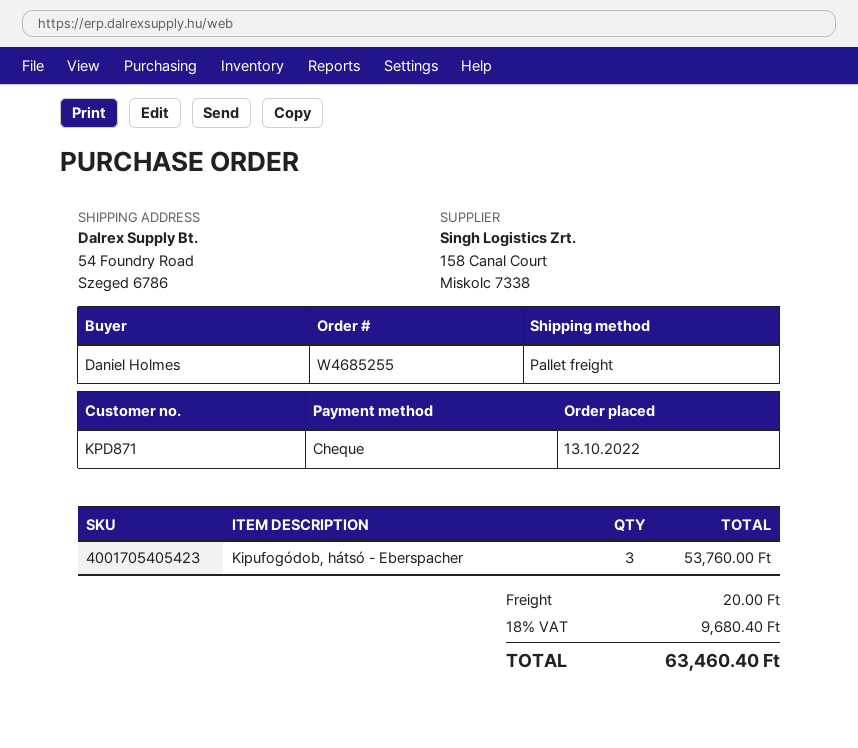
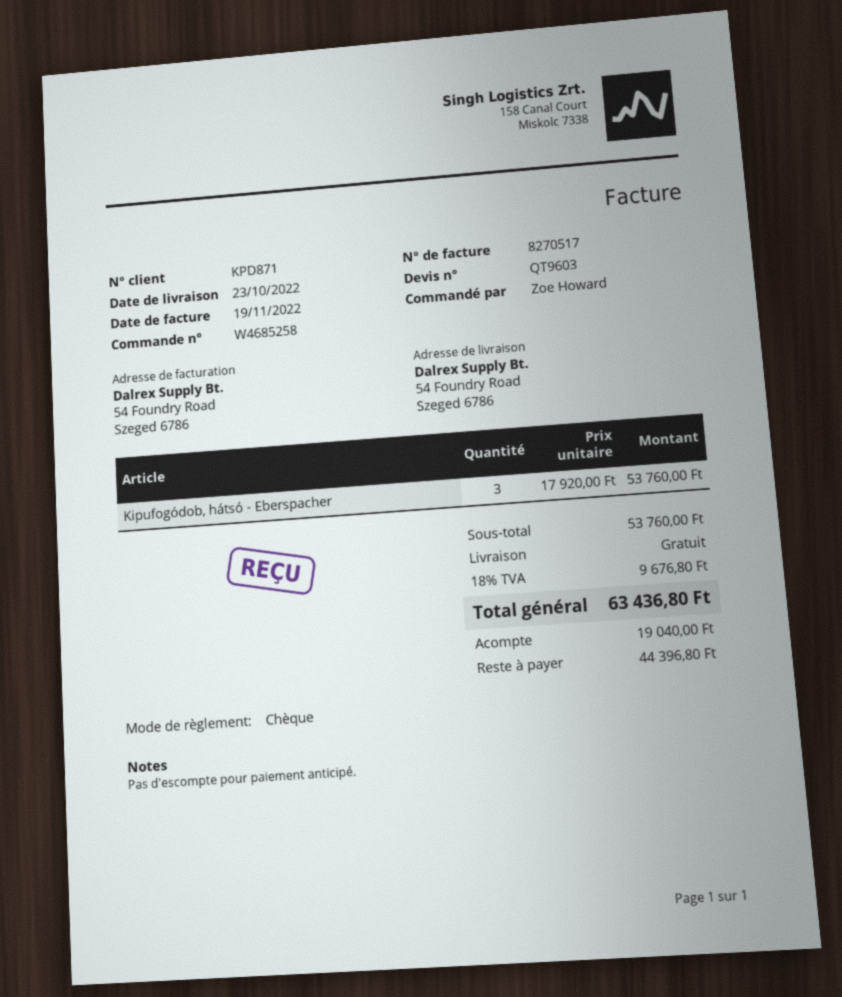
order number: W4685255 -> W4685258
ordered by: Daniel Holmes -> Zoe Howard
shipping: 20.00 -> 0.00
tax: 18% = 9680.40 -> 18% = 9676.80
total: 63460.40 -> 63436.80

